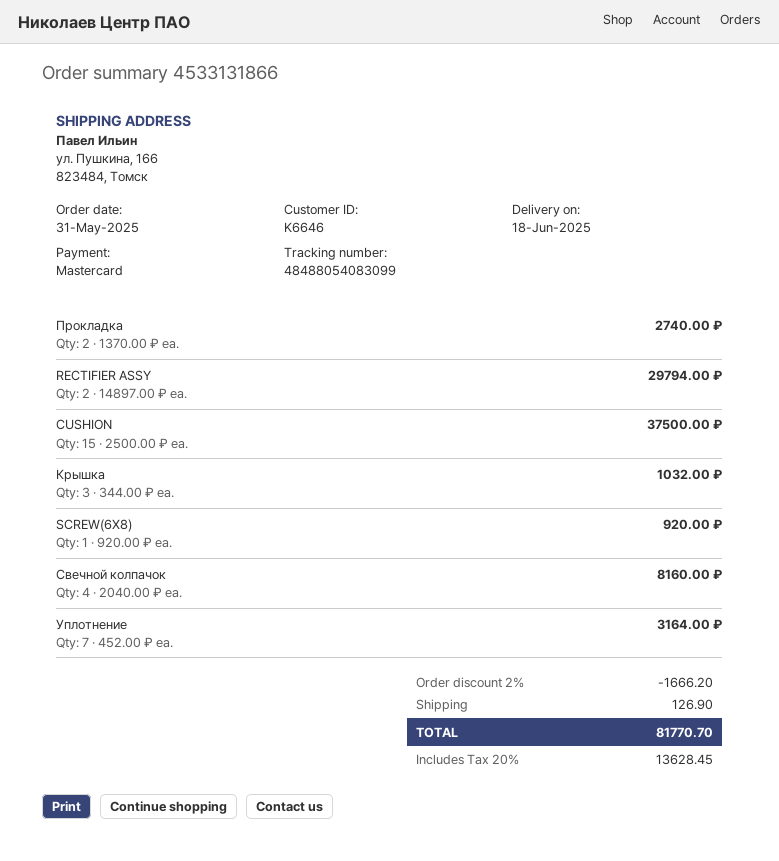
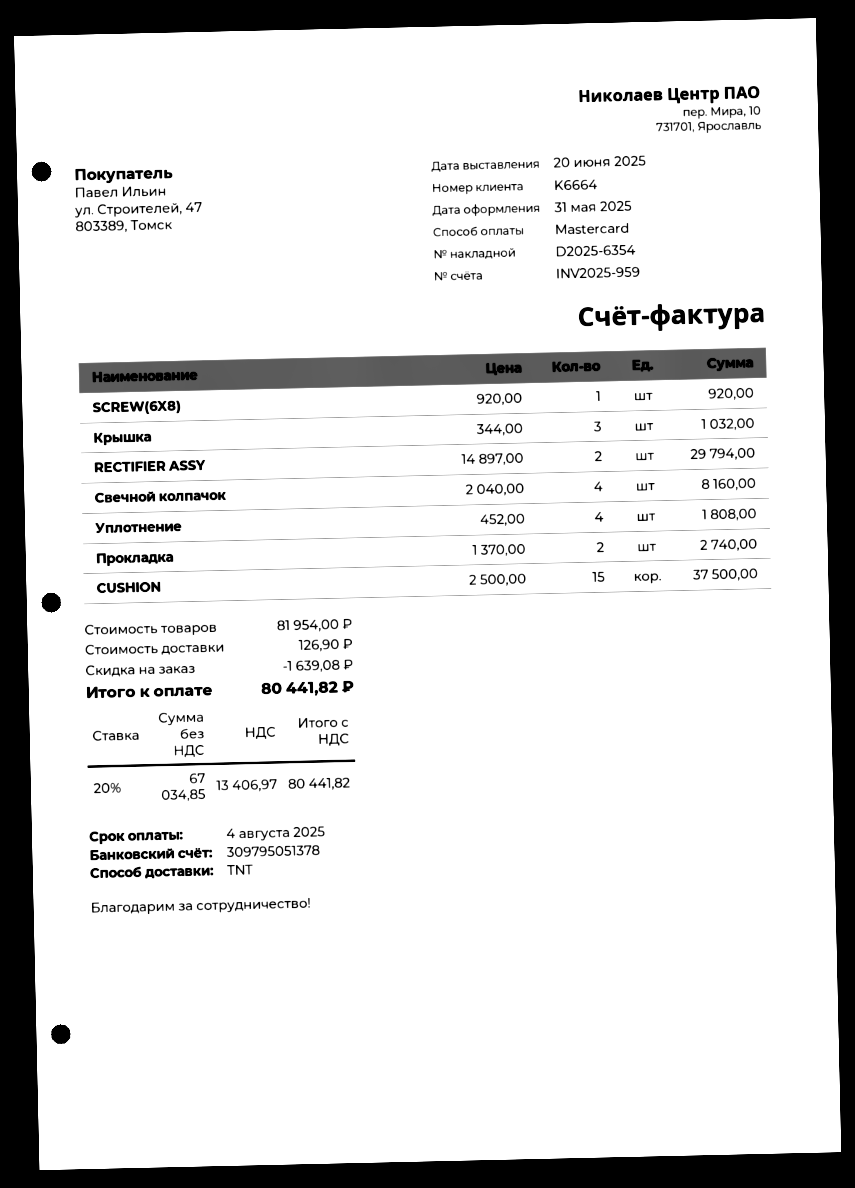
customer number: K6646 -> K6664
Уплотнение: 7 x 452.00 = 3164.00 -> 4 x 452.00 = 1808.00
discount: 1666.20 -> 1639.08
tax: 20% = 13628.45 -> 20% = 13406.97
total: 81770.70 -> 80441.82

